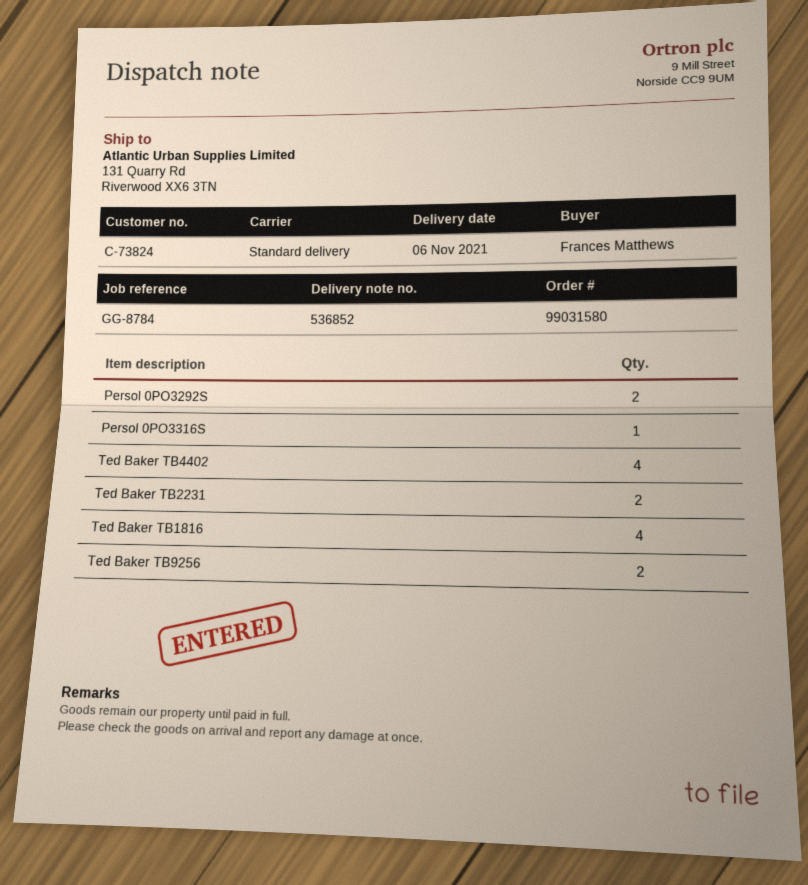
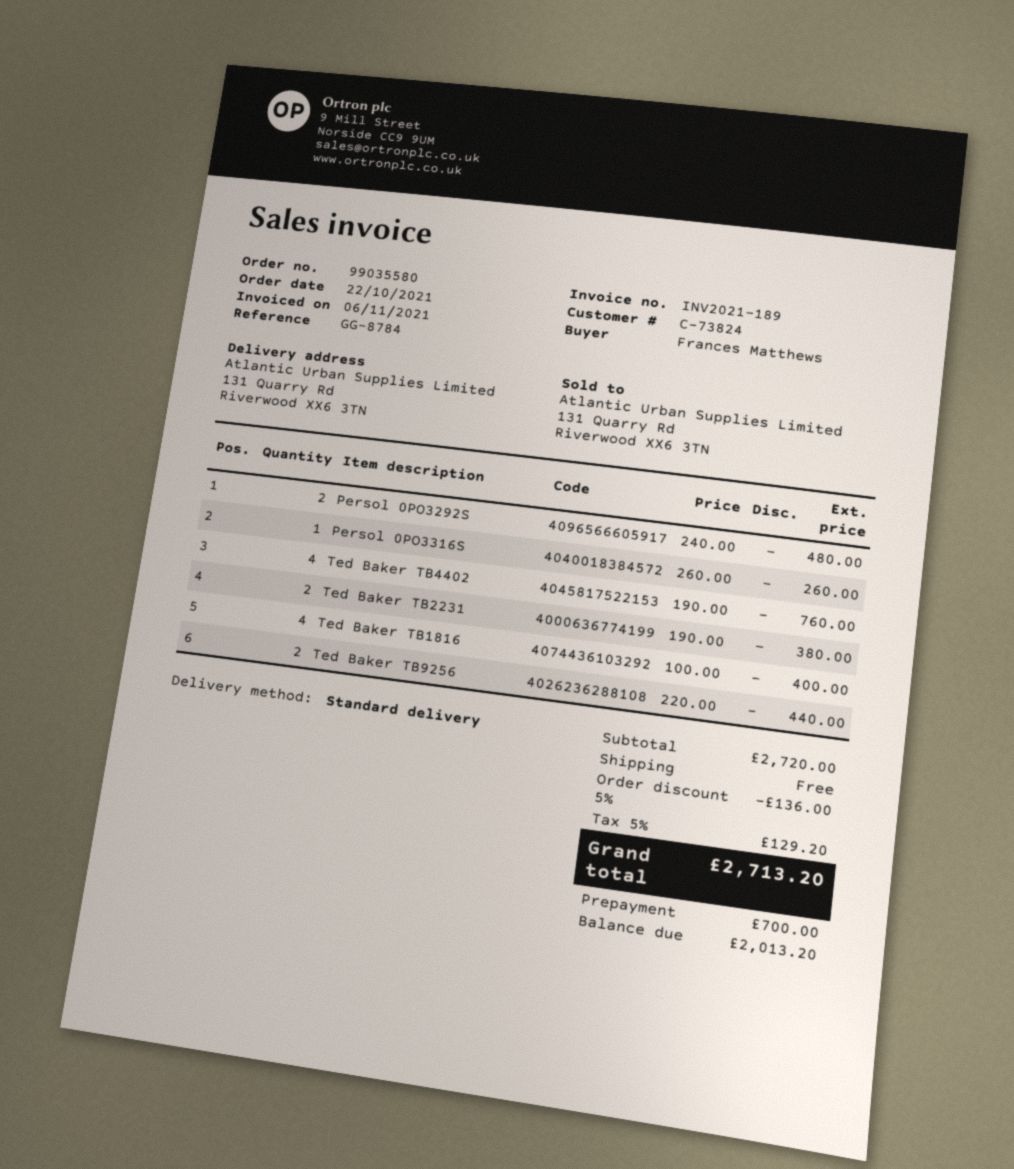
order number: 99031580 -> 99035580

